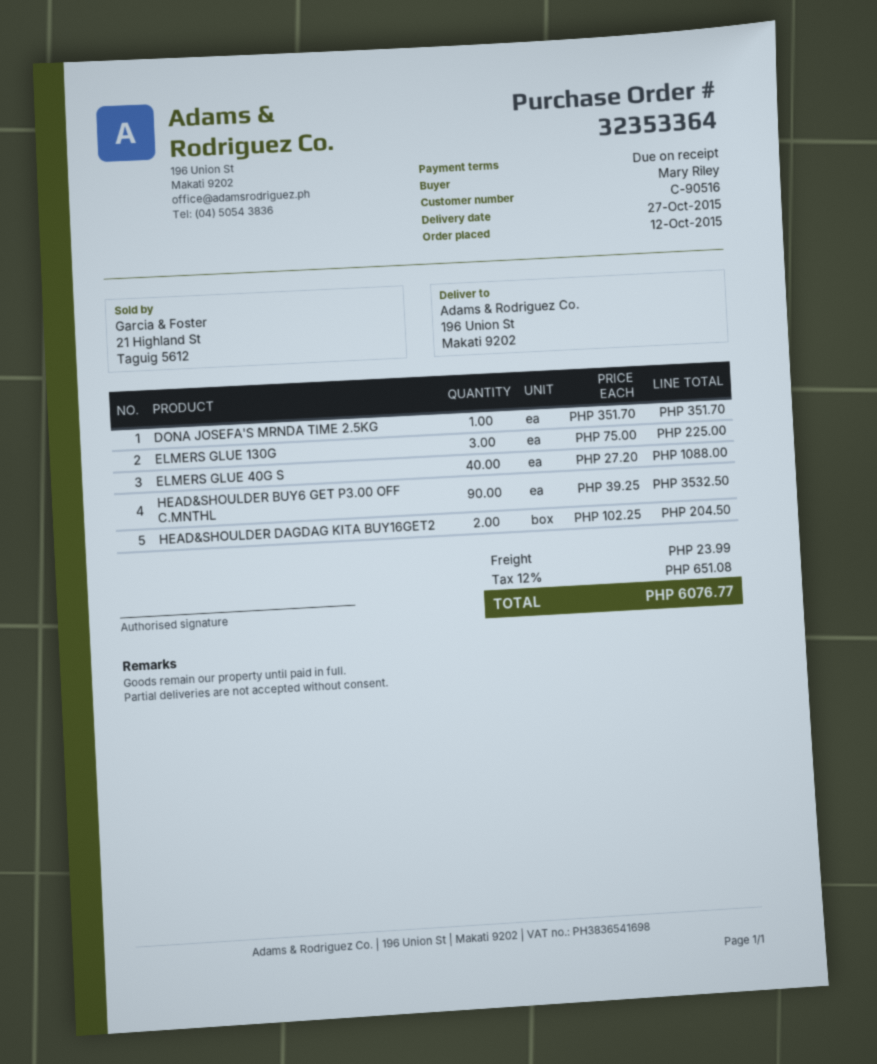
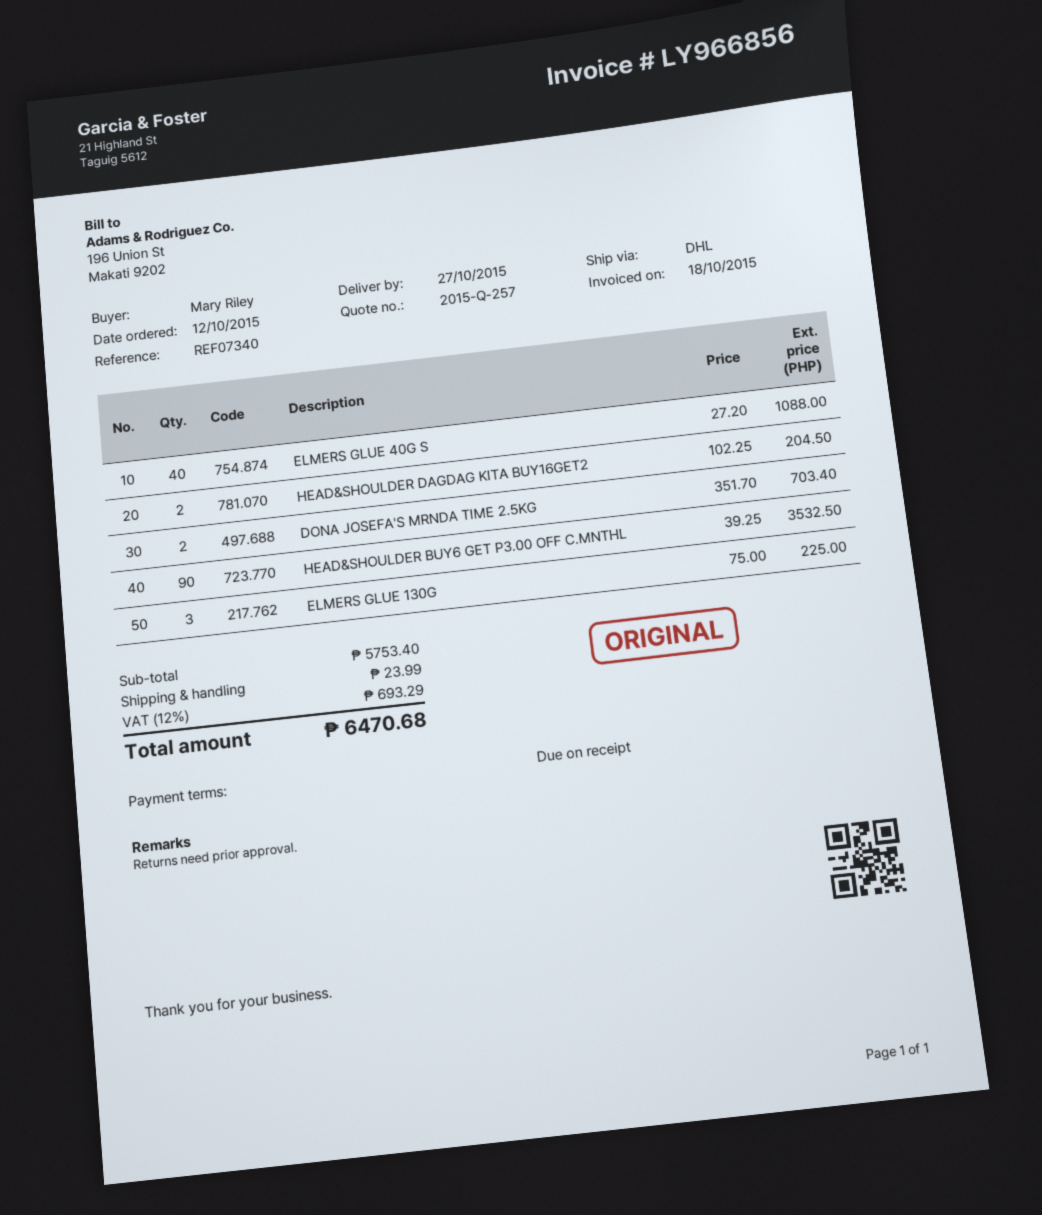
DONA JOSEFA'S MRNDA TIME 2.5KG: 1 x 351.70 = 351.70 -> 2 x 351.70 = 703.40
tax: 12% = 651.08 -> 12% = 693.29
total: 6076.77 -> 6470.68

